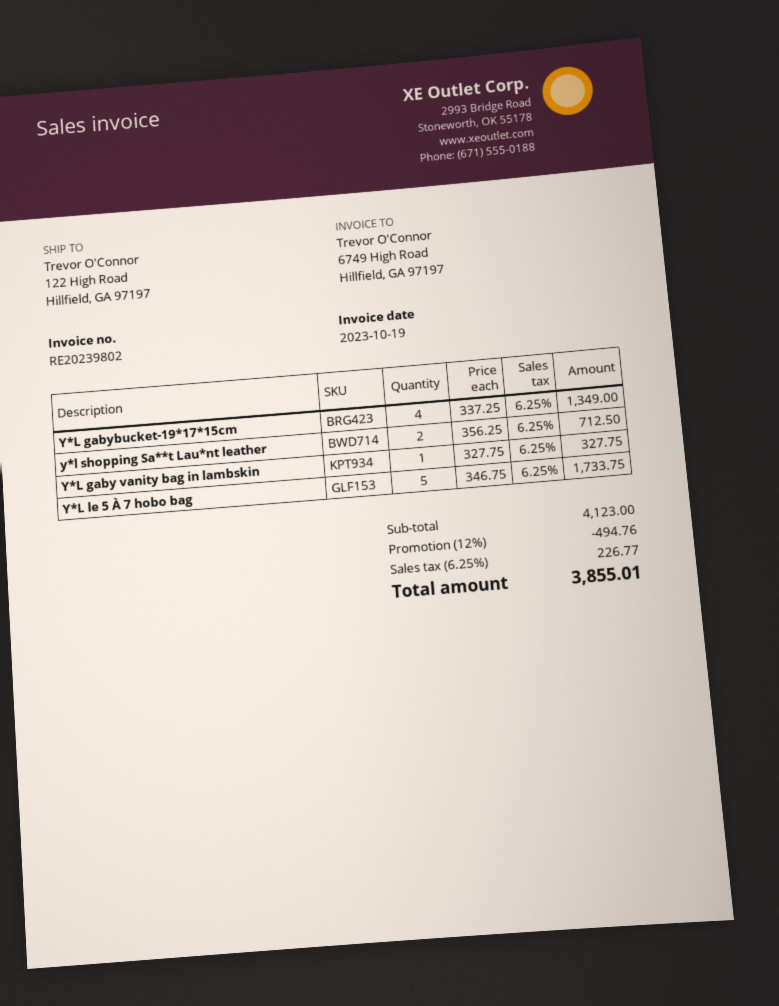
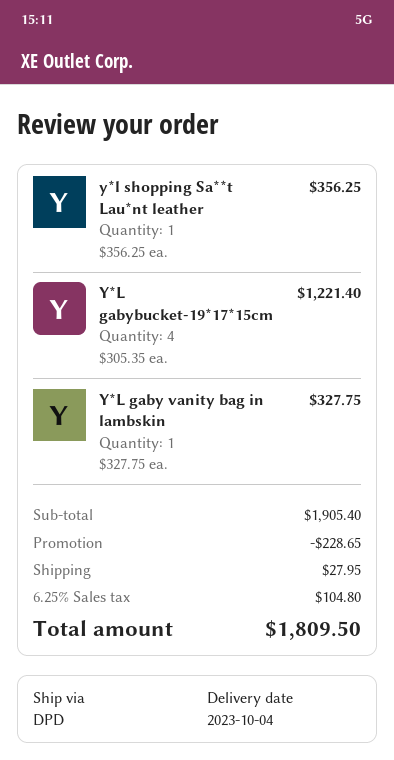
Y*L gabybucket-19*17*15cm: 4 x 337.25 = 1349.00 -> 4 x 305.35 = 1221.40
y*l shopping Sa**t Lau*nt leather: 2 x 356.25 = 712.50 -> 1 x 356.25 = 356.25
Y*L le 5 À 7 hobo bag: 5 x 346.75 = 1733.75 -> none
subtotal: 4123.00 -> 1905.40
discount: 494.76 -> 228.65
shipping: none -> 27.95
tax: 6.25% = 226.77 -> 6.25% = 104.80
total: 3855.01 -> 1809.50

